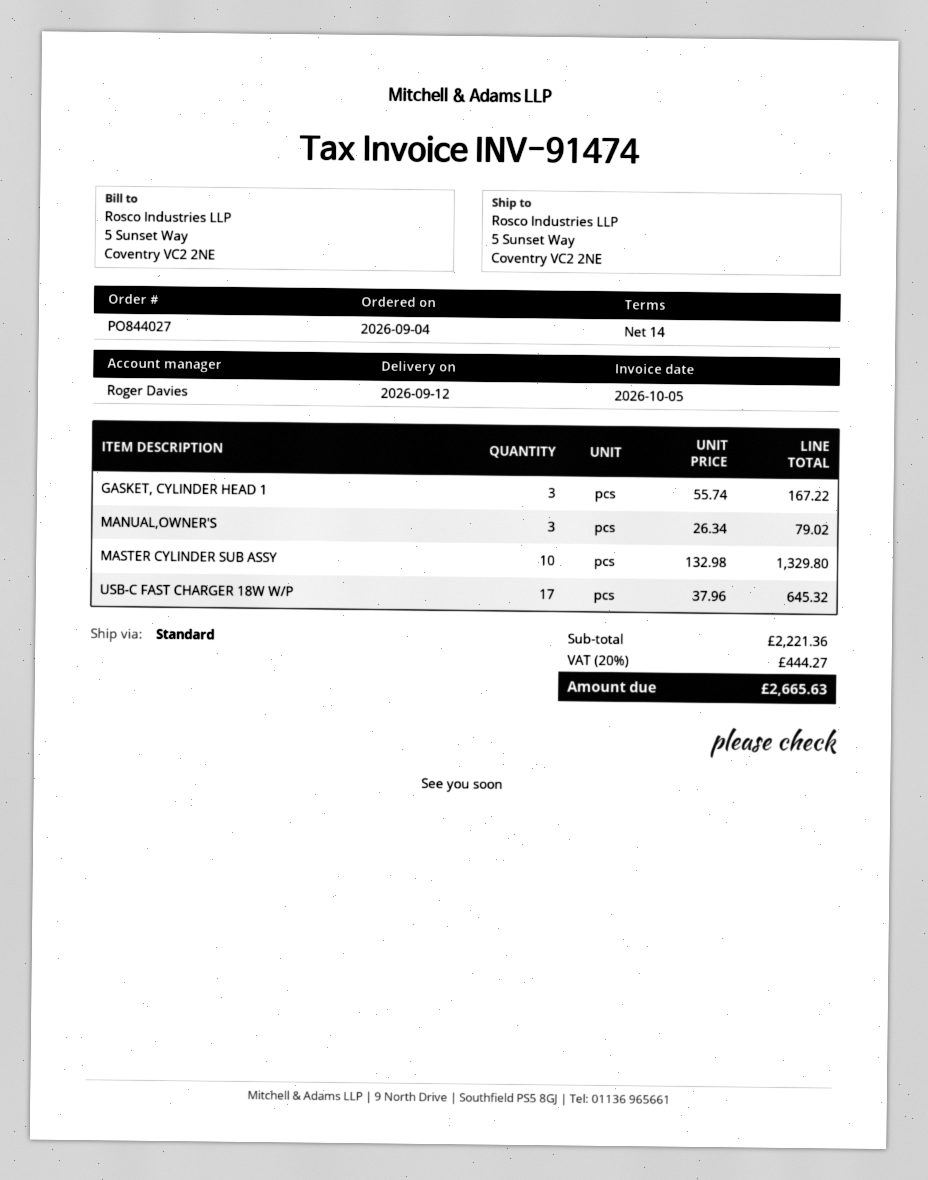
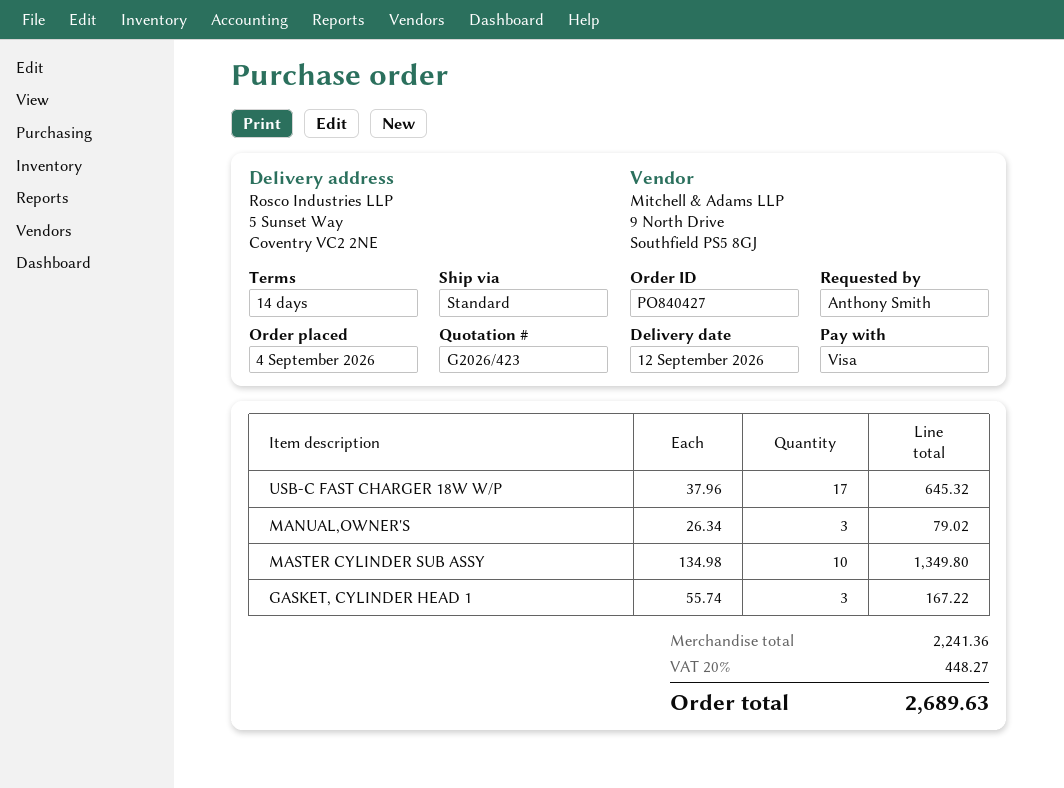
order number: PO844027 -> PO840427
MASTER CYLINDER SUB ASSY: 10 x 132.98 = 1329.80 -> 10 x 134.98 = 1349.80
subtotal: 2221.36 -> 2241.36
tax: 20% = 444.27 -> 20% = 448.27
total: 2665.63 -> 2689.63

